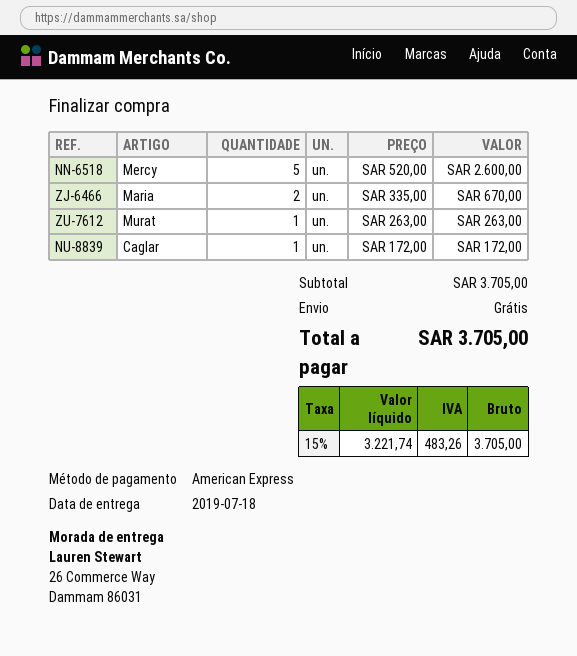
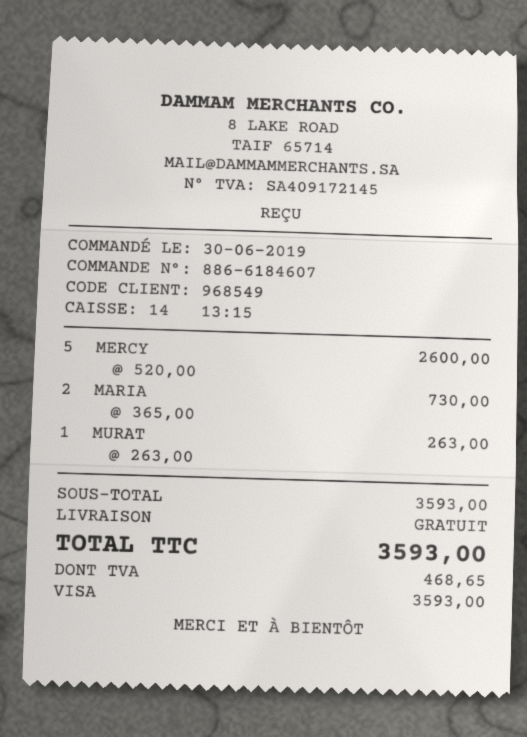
payment method: American Express -> Visa
Maria: 2 x 335.00 = 670.00 -> 2 x 365.00 = 730.00
Caglar: 1 x 172.00 = 172.00 -> none
subtotal: 3705.00 -> 3593.00
tax: 483.26 -> 468.65
total: 3705.00 -> 3593.00

